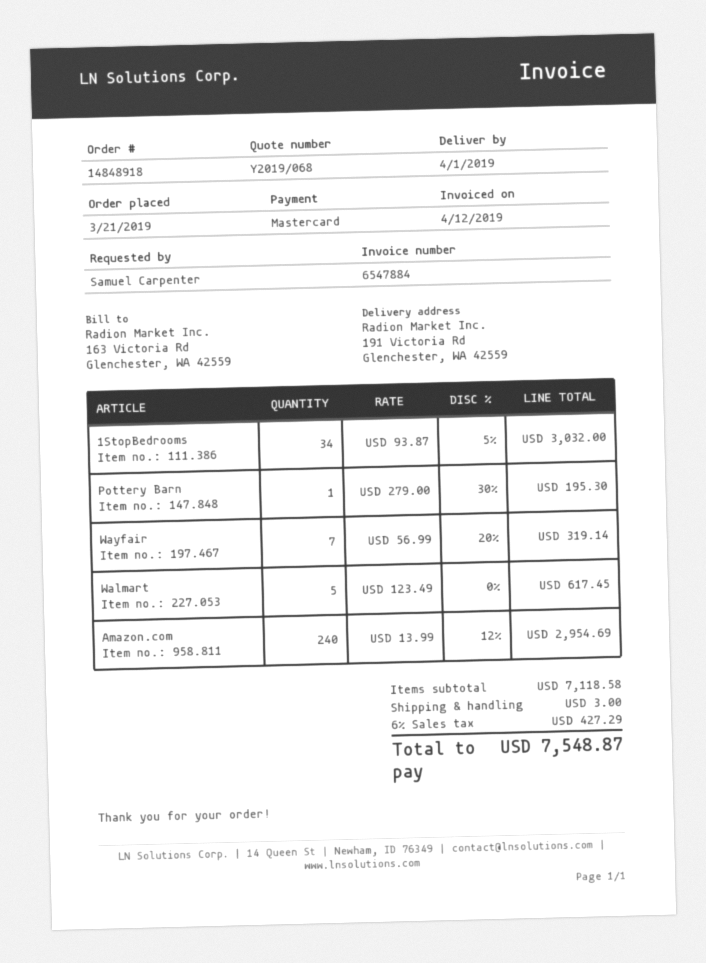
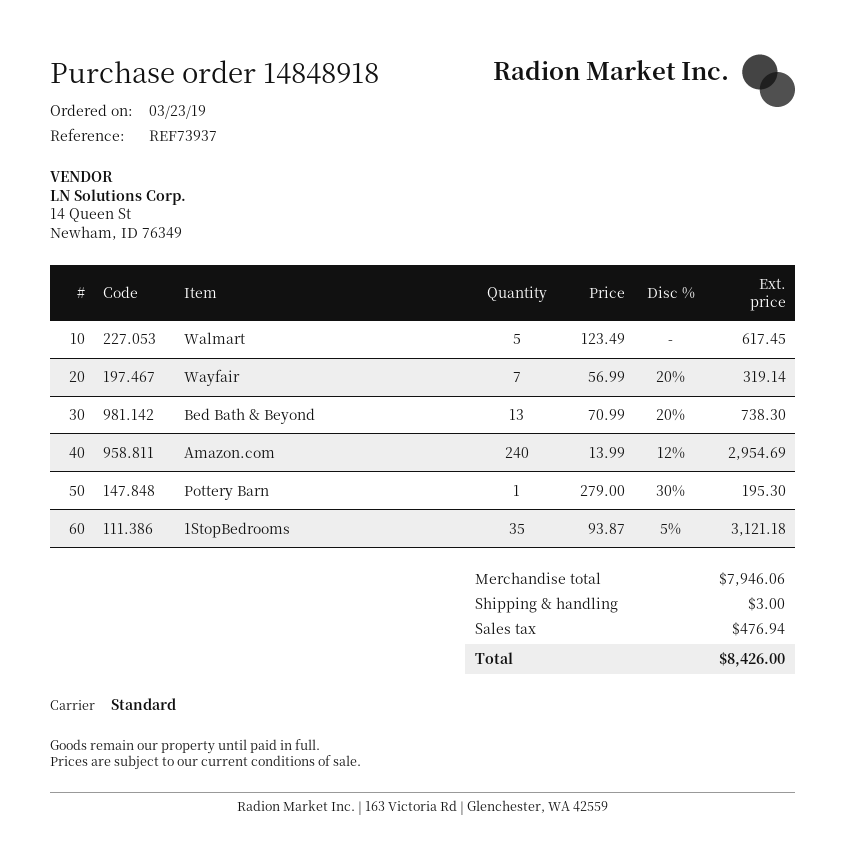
order date: 2019-03-21 -> 2019-03-23
1StopBedrooms: 34 x 93.87 - 5% = 3032.00 -> 35 x 93.87 - 5% = 3121.18
Bed Bath & Beyond: none -> 13 x 70.99 - 20% = 738.30
subtotal: 7118.58 -> 7946.06
tax: 427.29 -> 476.94
total: 7548.87 -> 8426.00

